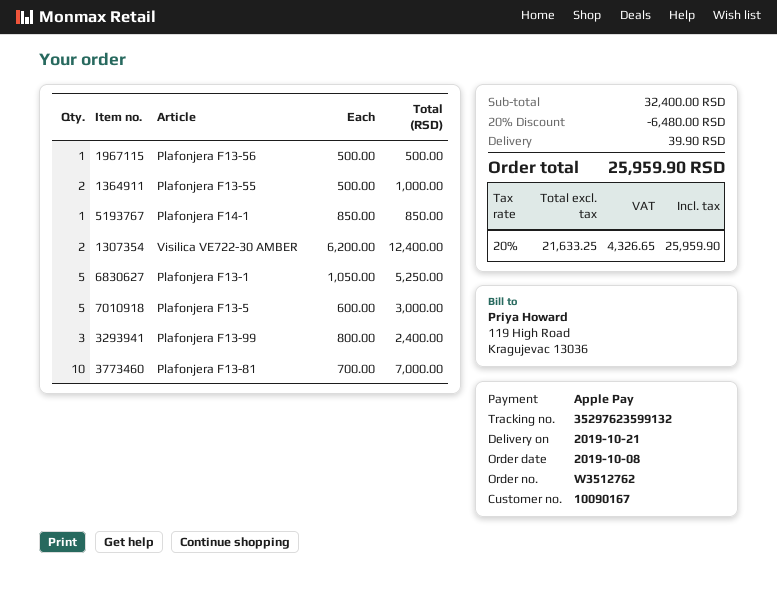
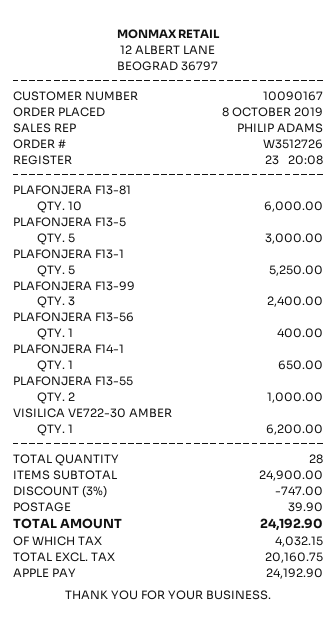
order number: W3512762 -> W3512726
Plafonjera F13-56: 1 for 500.00 -> 1 for 400.00
Plafonjera F14-1: 1 for 850.00 -> 1 for 650.00
Visilica VE722-30 AMBER: 2 for 12400.00 -> 1 for 6200.00
Plafonjera F13-81: 10 for 7000.00 -> 10 for 6000.00
subtotal: 32400.00 -> 24900.00
discount: 20% = 6480.00 -> 3% = 747.00
net: 21633.25 -> 20160.75
tax: 4326.65 -> 4032.15
total: 25959.90 -> 24192.90

